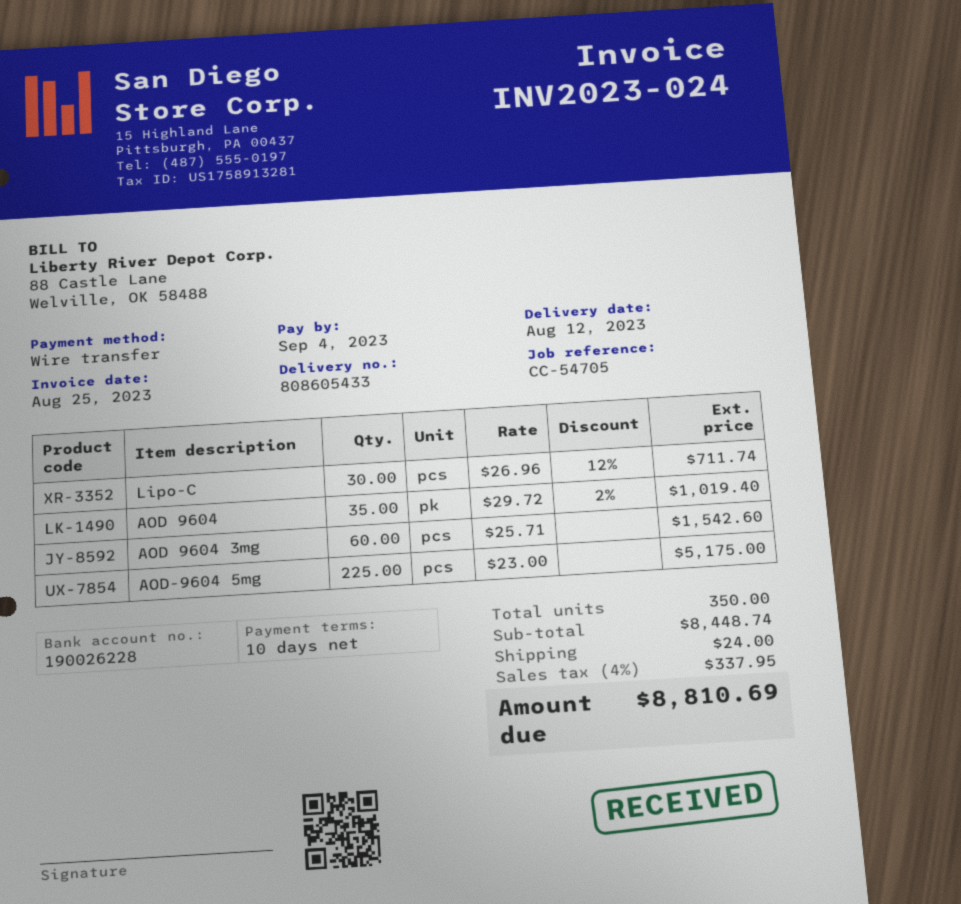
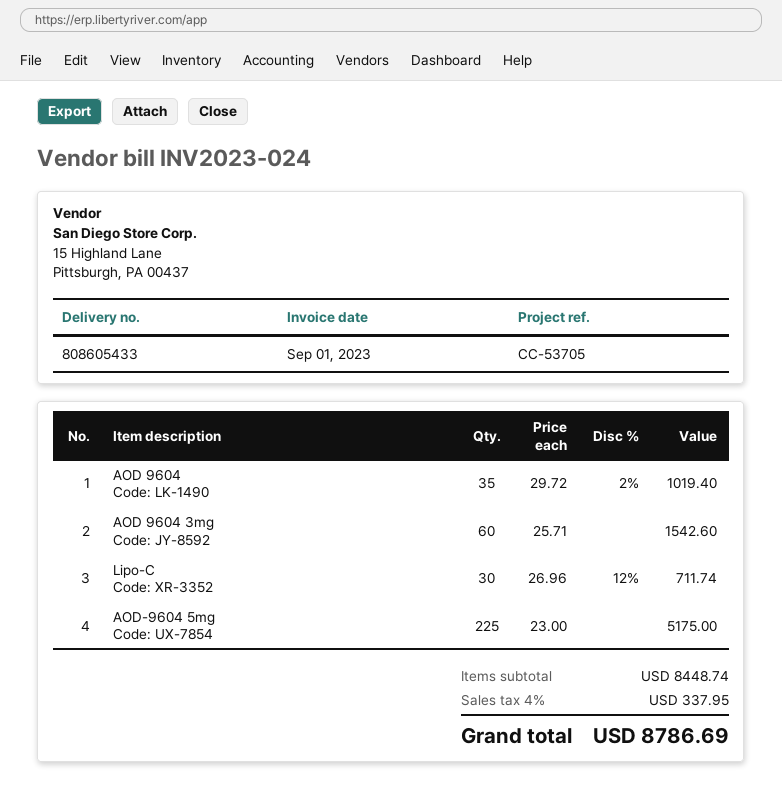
invoice date: 2023-08-25 -> 2023-09-01
reference: CC-54705 -> CC-53705
shipping: 24.00 -> none
total: 8810.69 -> 8786.69

